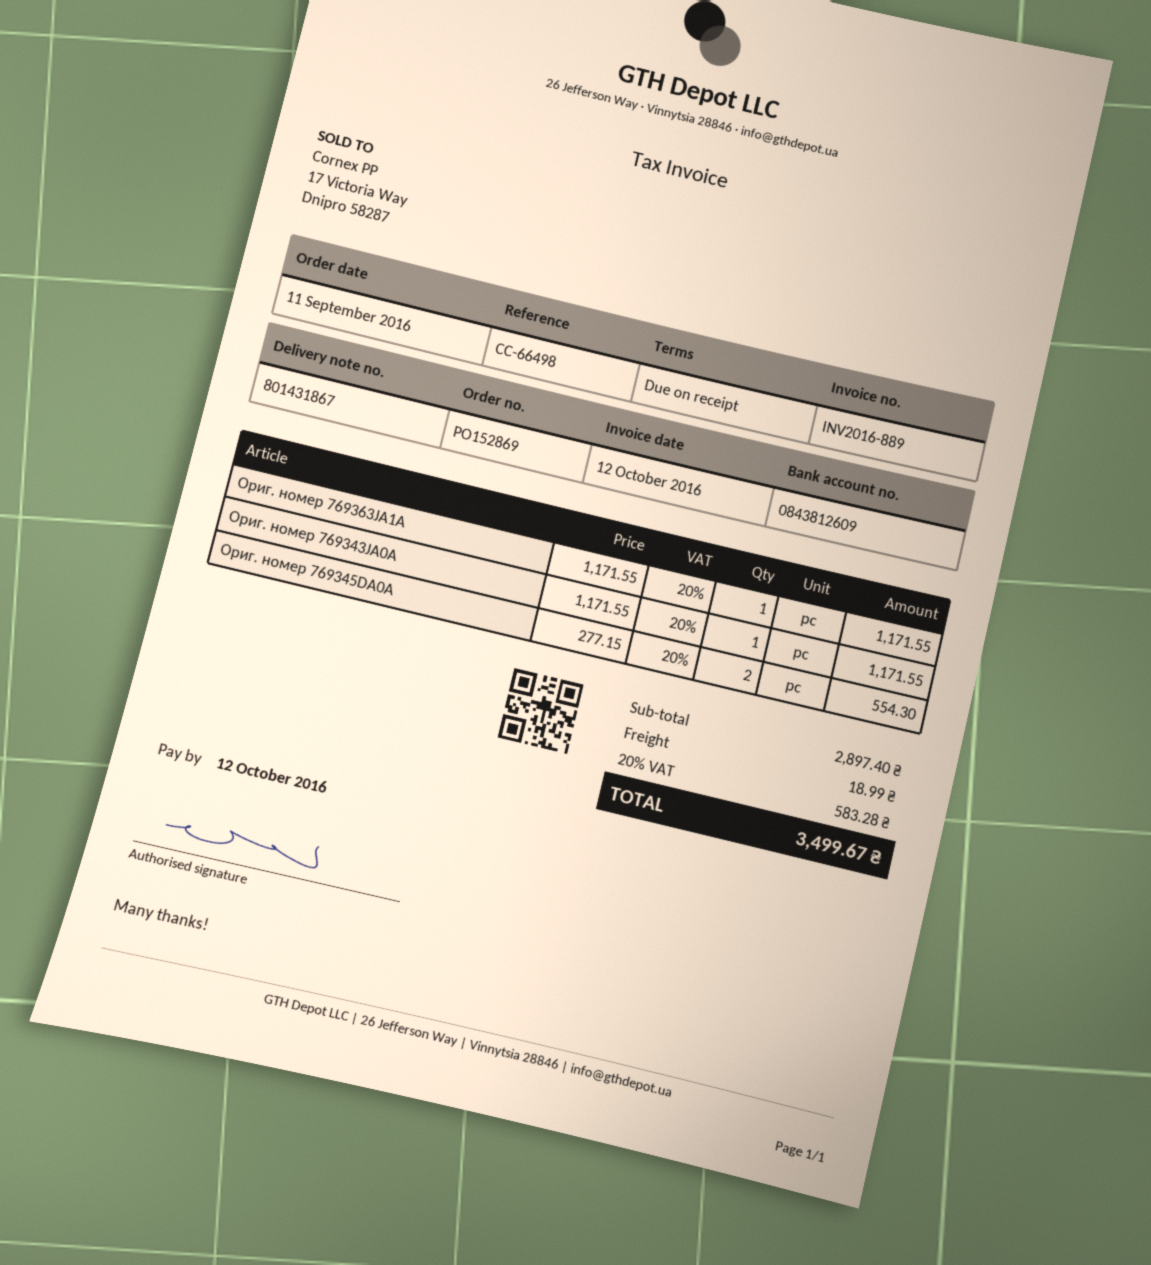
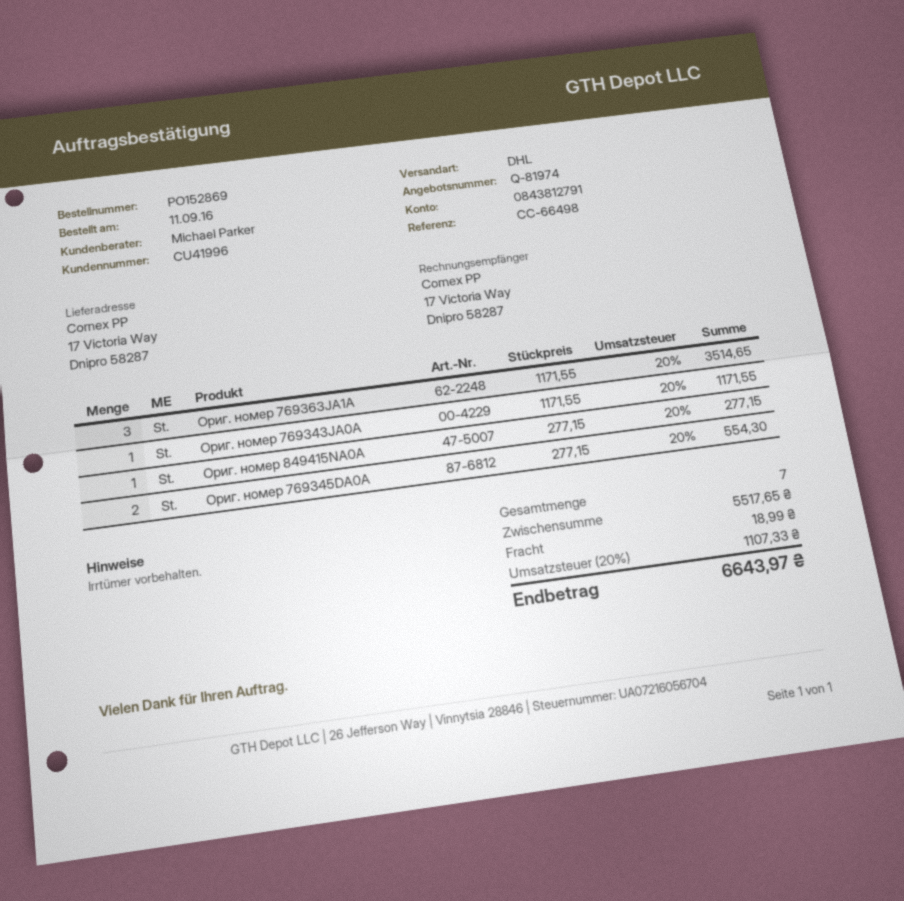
bank account: 0843812609 -> 0843812791
Ориг. номер 769363JA1A: 1 x 1171.55 = 1171.55 -> 3 x 1171.55 = 3514.65
Ориг. номер 849415NA0A: none -> 1 x 277.15 = 277.15
subtotal: 2897.40 -> 5517.65
tax: 20% = 583.28 -> 20% = 1107.33
total: 3499.67 -> 6643.97

